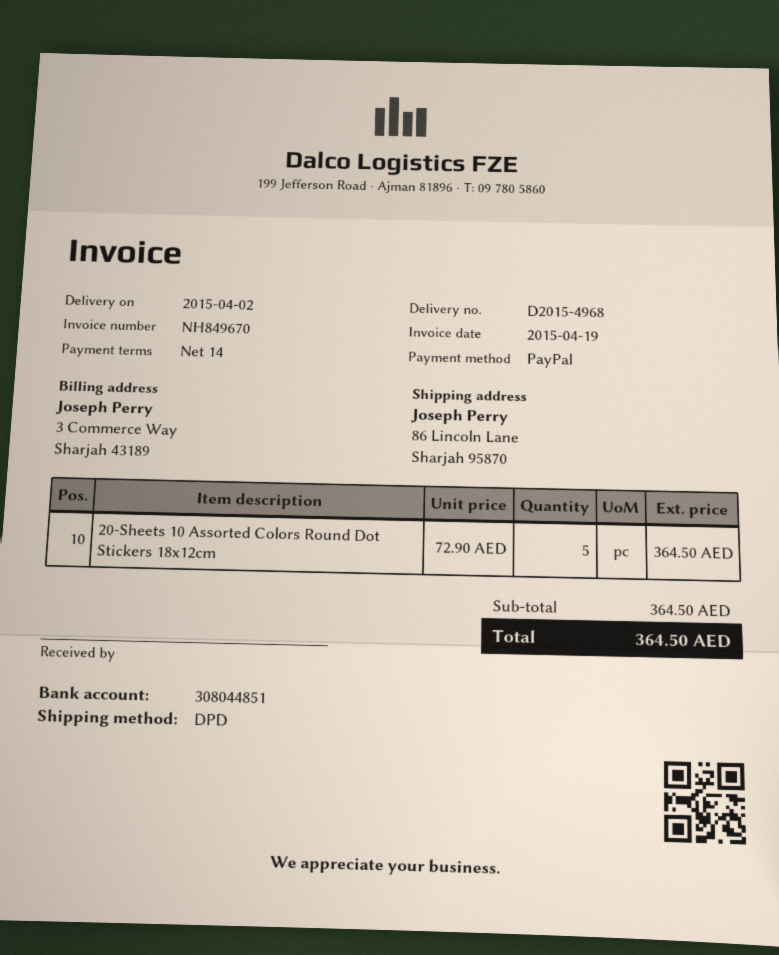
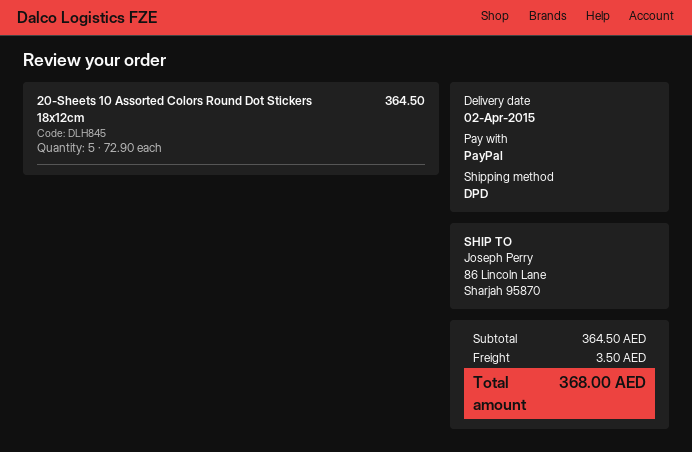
shipping: none -> 3.50
total: 364.50 -> 368.00

